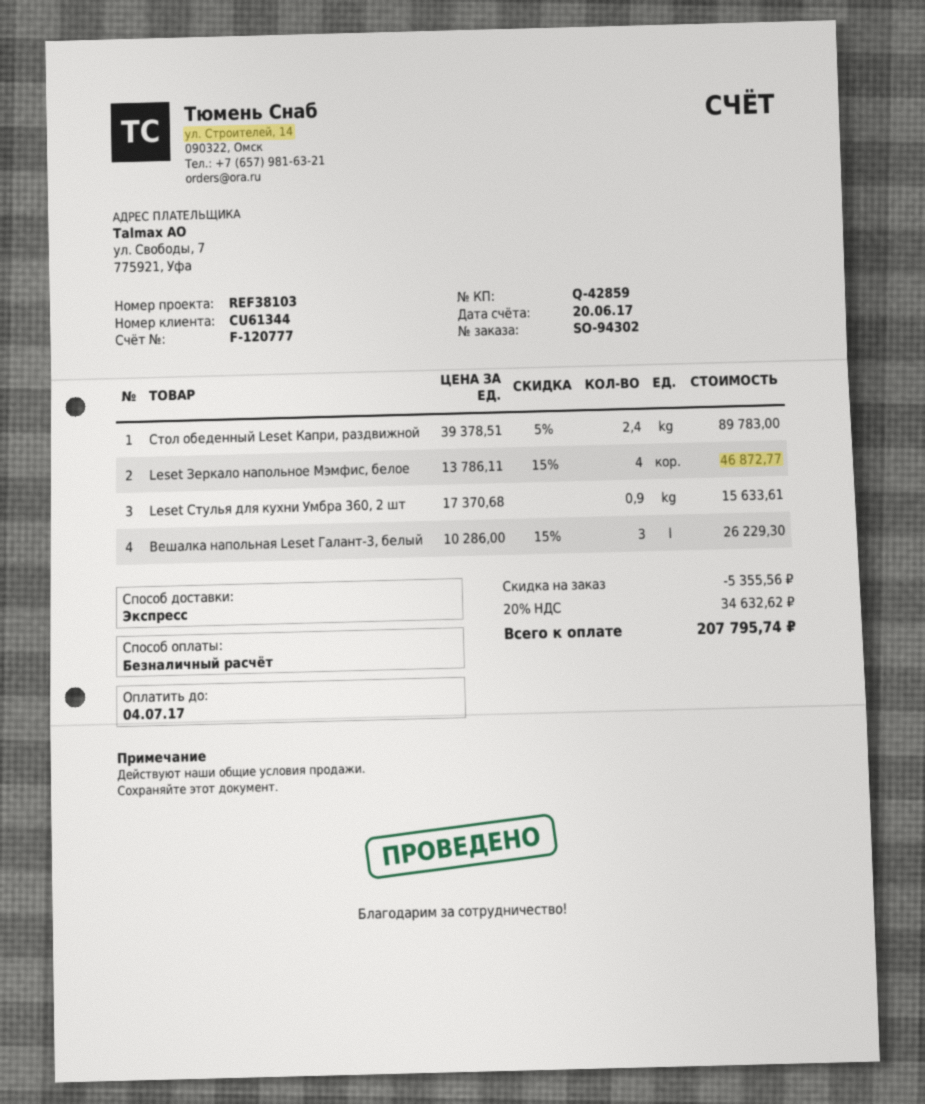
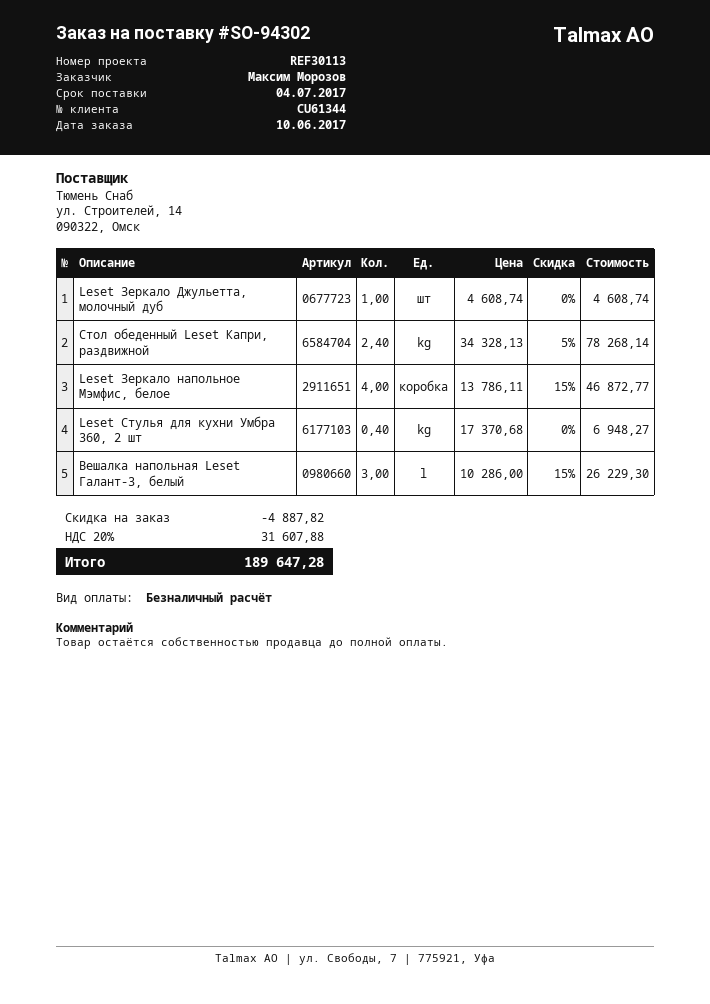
reference: REF38103 -> REF30113
Стол обеденный Leset Капри, раздвижной: 2.4 x 39378.51 - 5% = 89783.00 -> 2.4 x 34328.13 - 5% = 78268.14
Leset Стулья для кухни Умбра 360, 2 шт: 0.9 x 17370.68 = 15633.61 -> 0.4 x 17370.68 = 6948.27
Leset Зеркало Джульетта, молочный дуб: none -> 1 x 4608.74 = 4608.74
discount: 5355.56 -> 4887.82
tax: 20% = 34632.62 -> 20% = 31607.88
total: 207795.74 -> 189647.28

